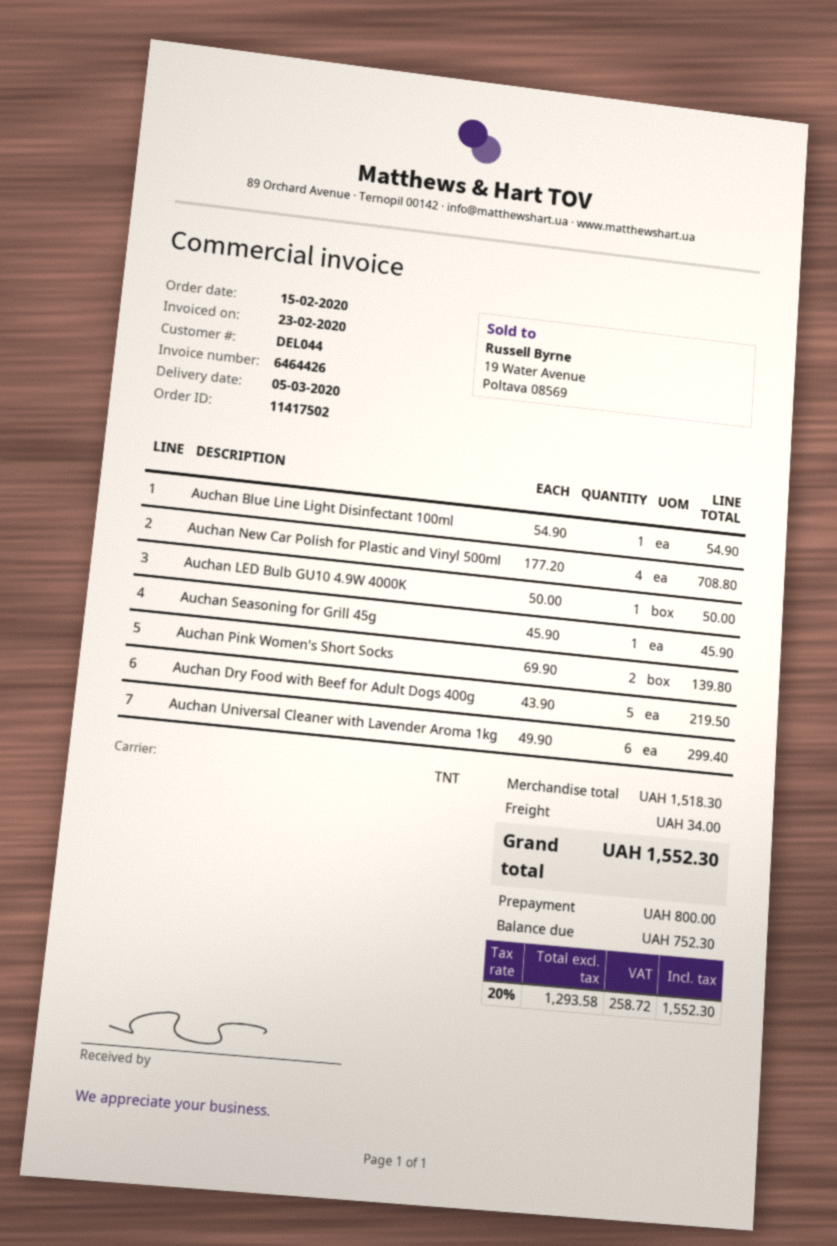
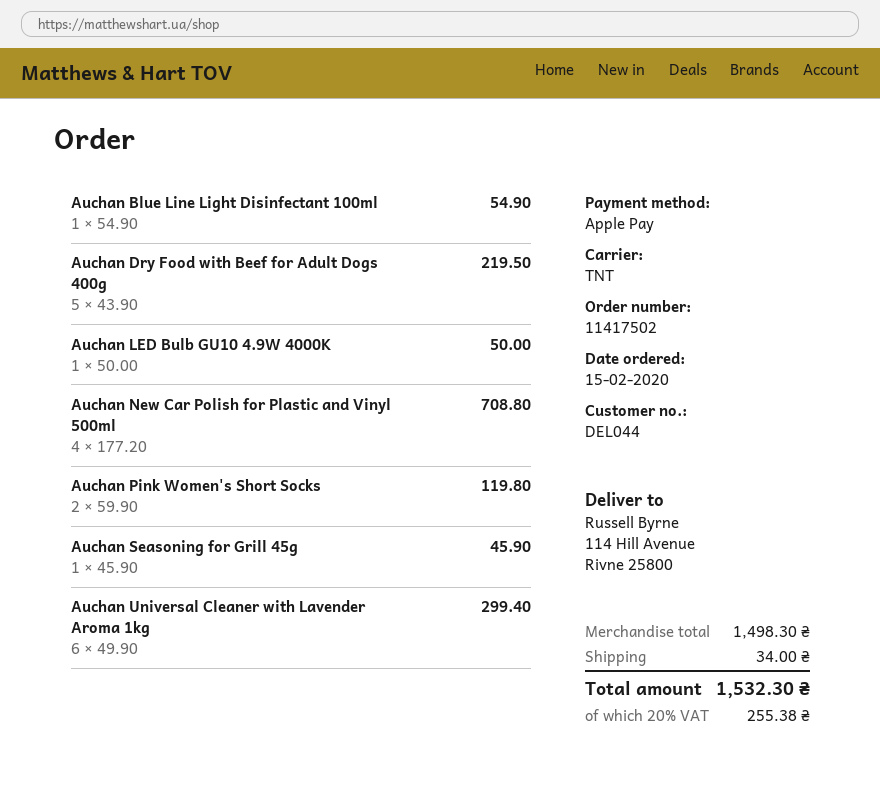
Auchan Pink Women's Short Socks: 2 x 69.90 = 139.80 -> 2 x 59.90 = 119.80
subtotal: 1518.30 -> 1498.30
tax: 20% = 258.72 -> 20% = 255.38
total: 1552.30 -> 1532.30

